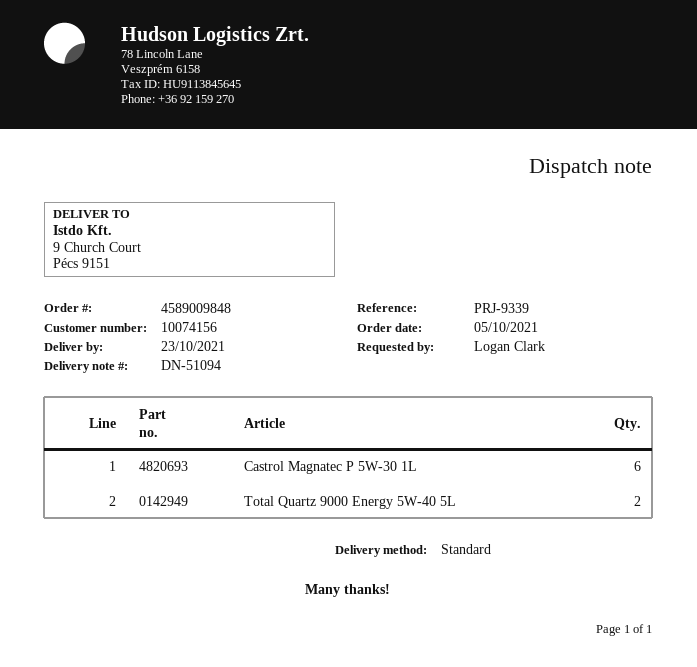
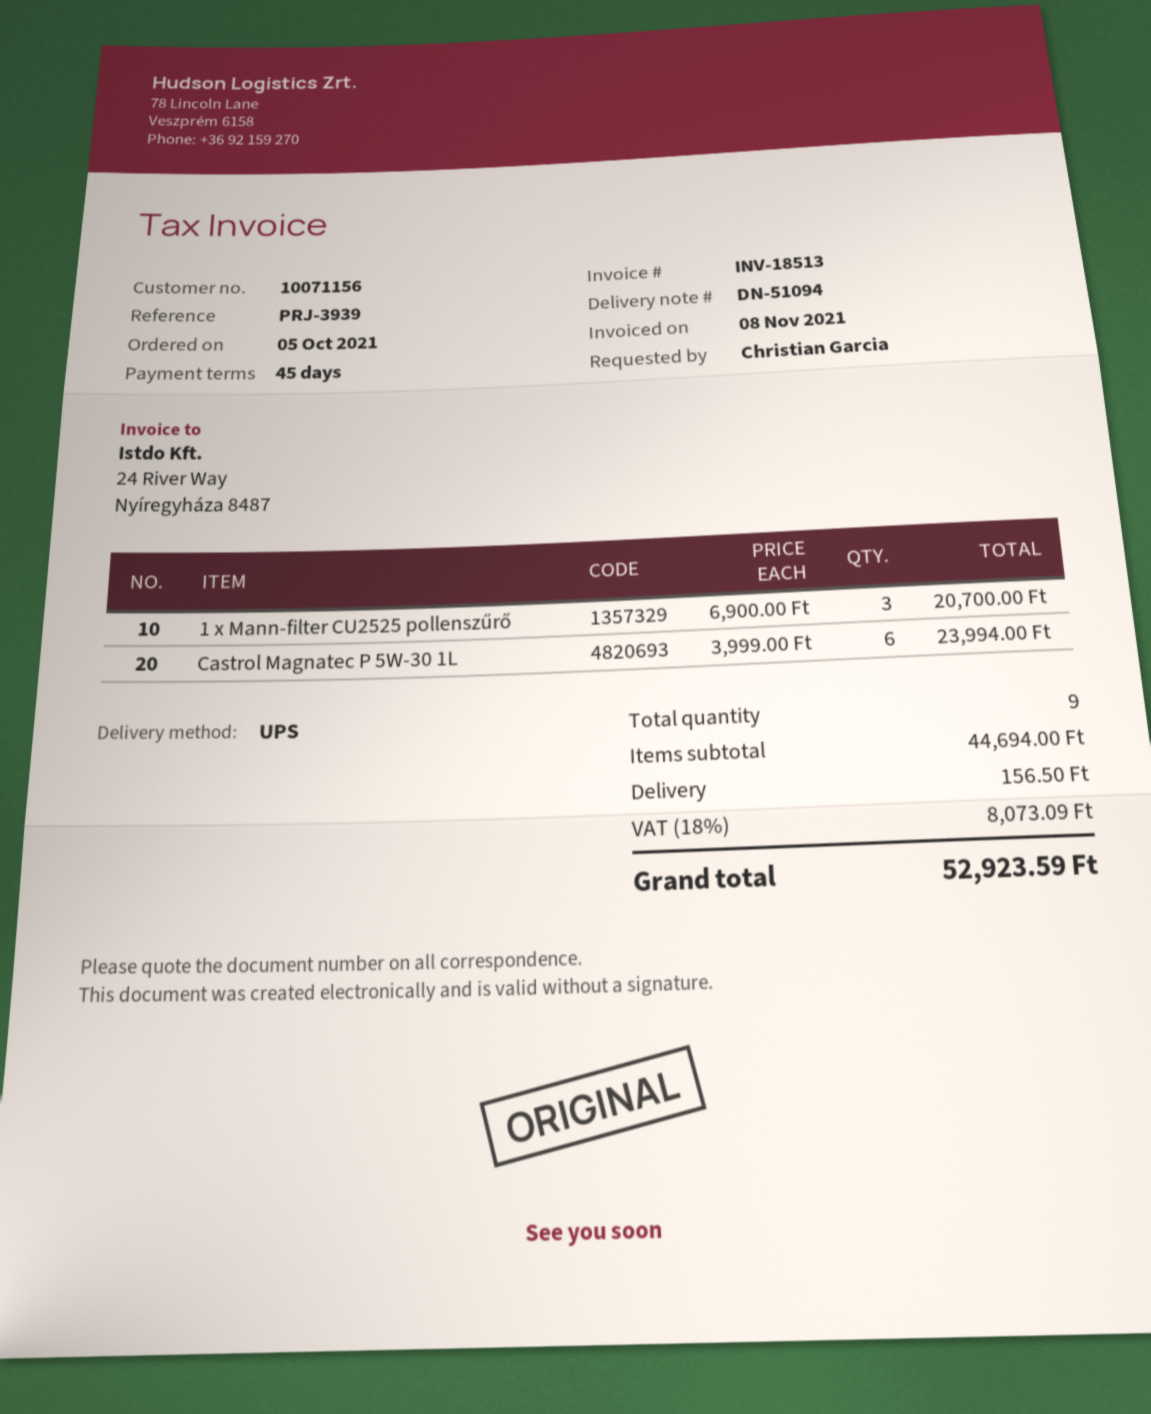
customer number: 10074156 -> 10071156
reference: PRJ-9339 -> PRJ-3939
ordered by: Logan Clark -> Christian Garcia
shipping method: standard -> UPS
Total Quartz 9000 Energy 5W-40 5L: 2 -> none
1 x Mann-filter CU2525 pollenszűrő: none -> 3

